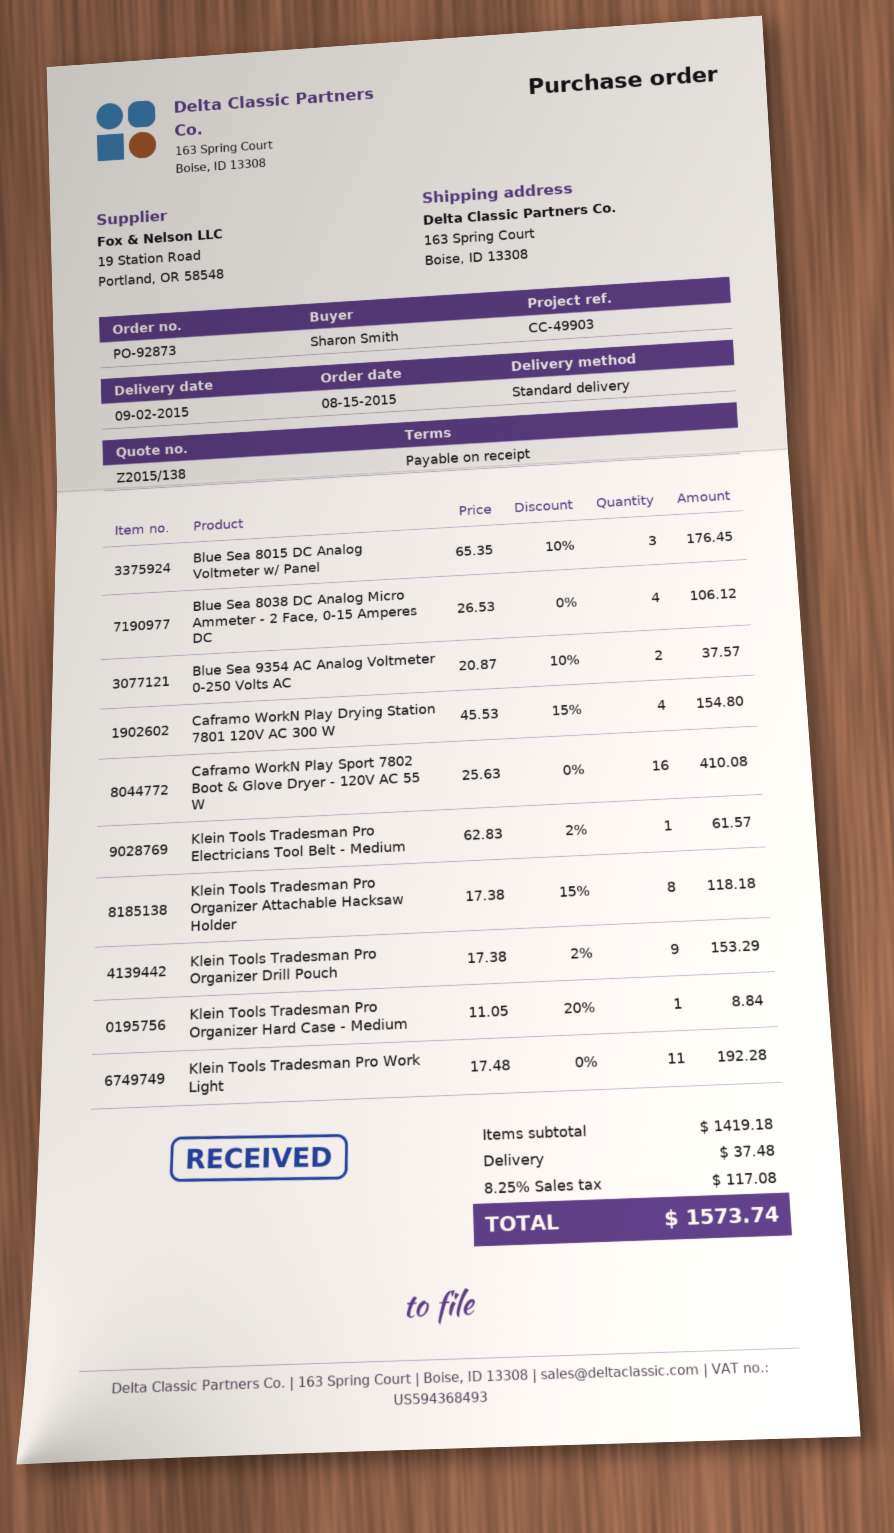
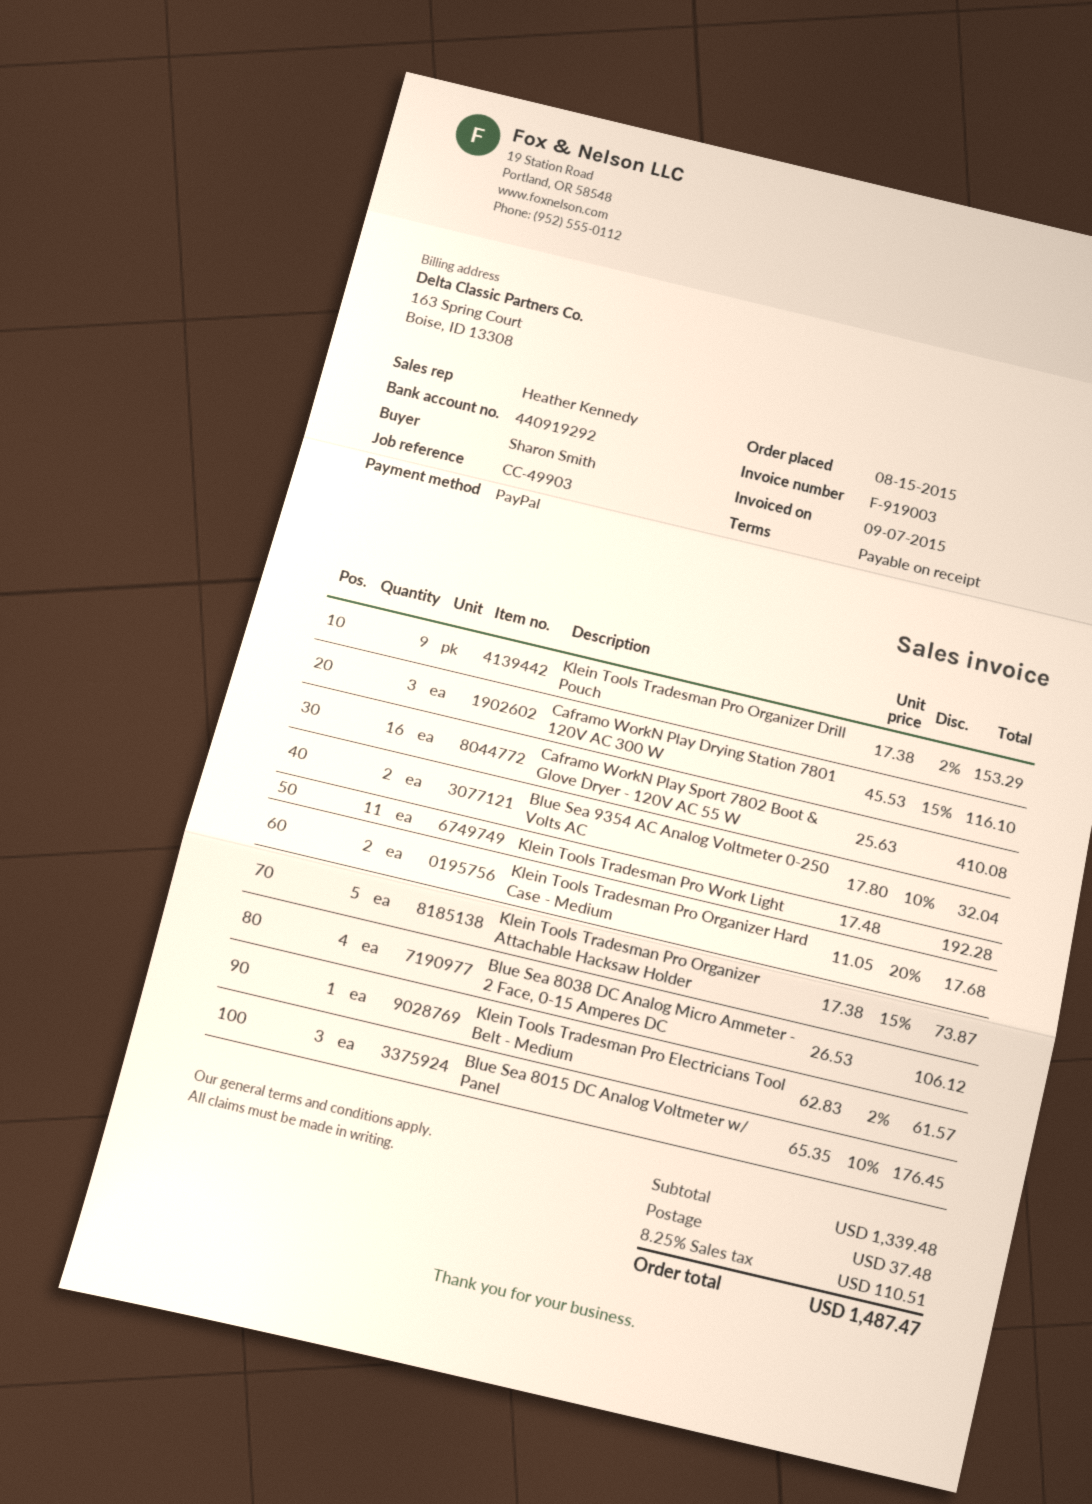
Blue Sea 9354 AC Analog Voltmeter 0-250 Volts AC: 2 x 20.87 - 10% = 37.57 -> 2 x 17.80 - 10% = 32.04
Caframo WorkN Play Drying Station 7801 120V AC 300 W: 4 x 45.53 - 15% = 154.80 -> 3 x 45.53 - 15% = 116.10
Klein Tools Tradesman Pro Organizer Attachable Hacksaw Holder: 8 x 17.38 - 15% = 118.18 -> 5 x 17.38 - 15% = 73.87
Klein Tools Tradesman Pro Organizer Hard Case - Medium: 1 x 11.05 - 20% = 8.84 -> 2 x 11.05 - 20% = 17.68
subtotal: 1419.18 -> 1339.48
tax: 8.25% = 117.08 -> 8.25% = 110.51
total: 1573.74 -> 1487.47

